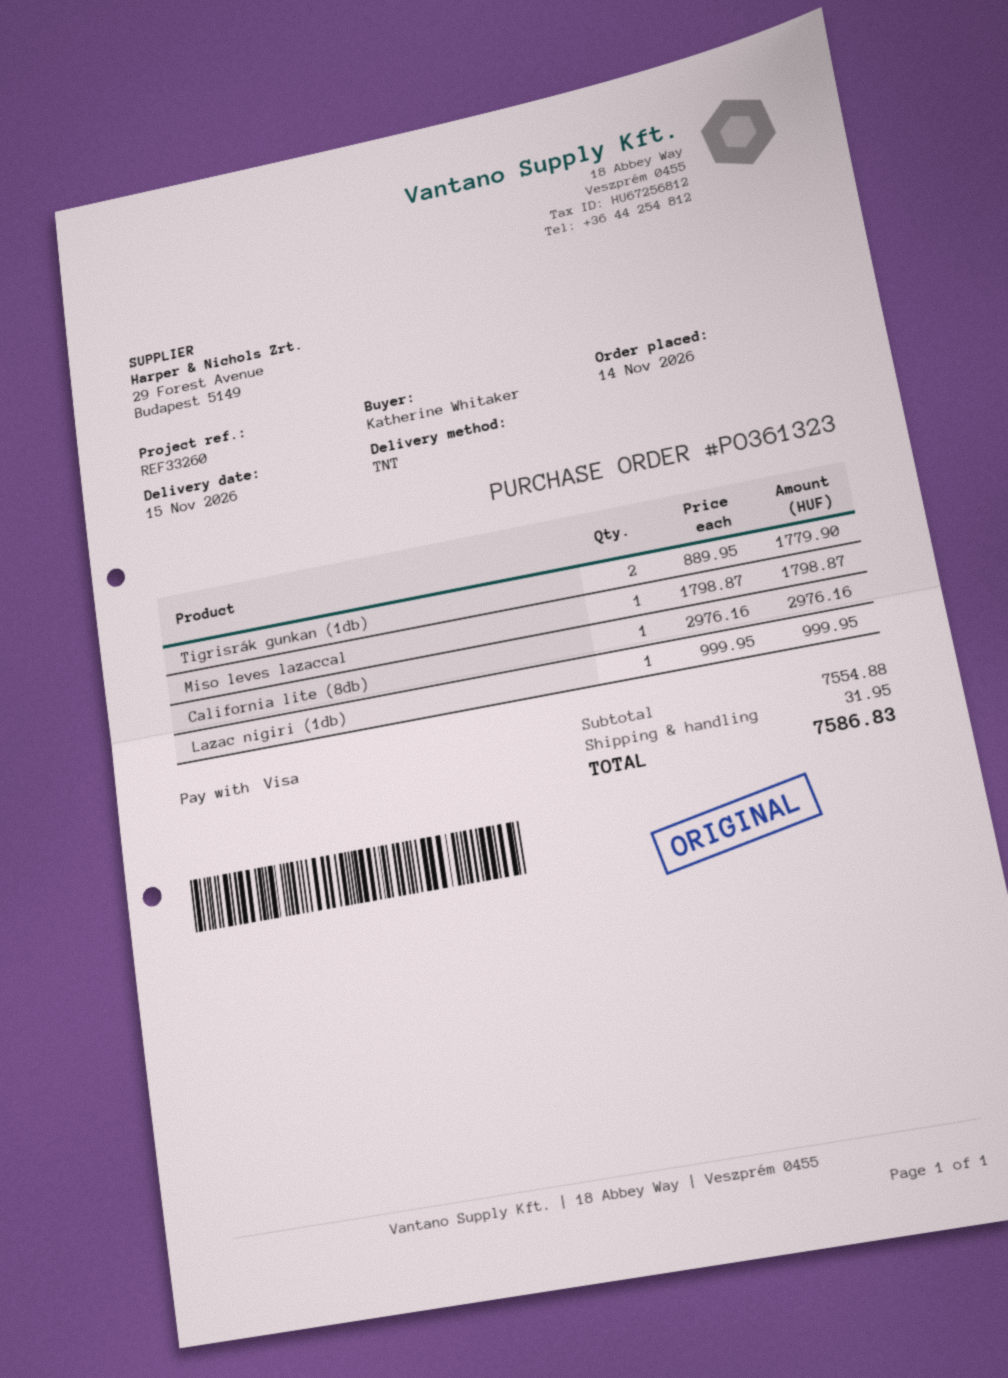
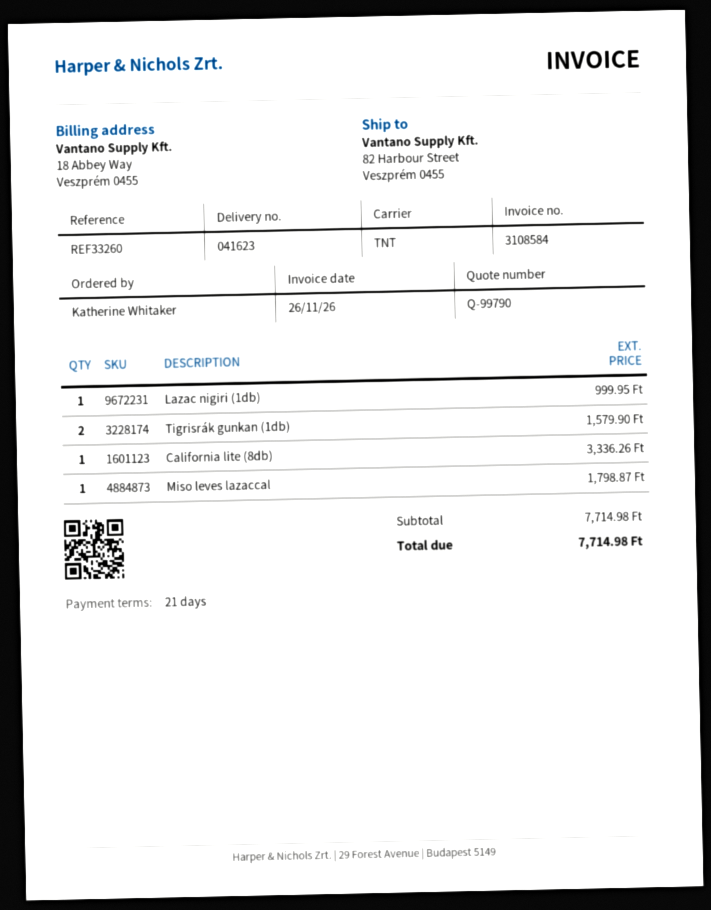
Tigrisrák gunkan (1db): 2 for 1779.90 -> 2 for 1579.90
California lite (8db): 1 for 2976.16 -> 1 for 3336.26
subtotal: 7554.88 -> 7714.98
shipping: 31.95 -> none
total: 7586.83 -> 7714.98

